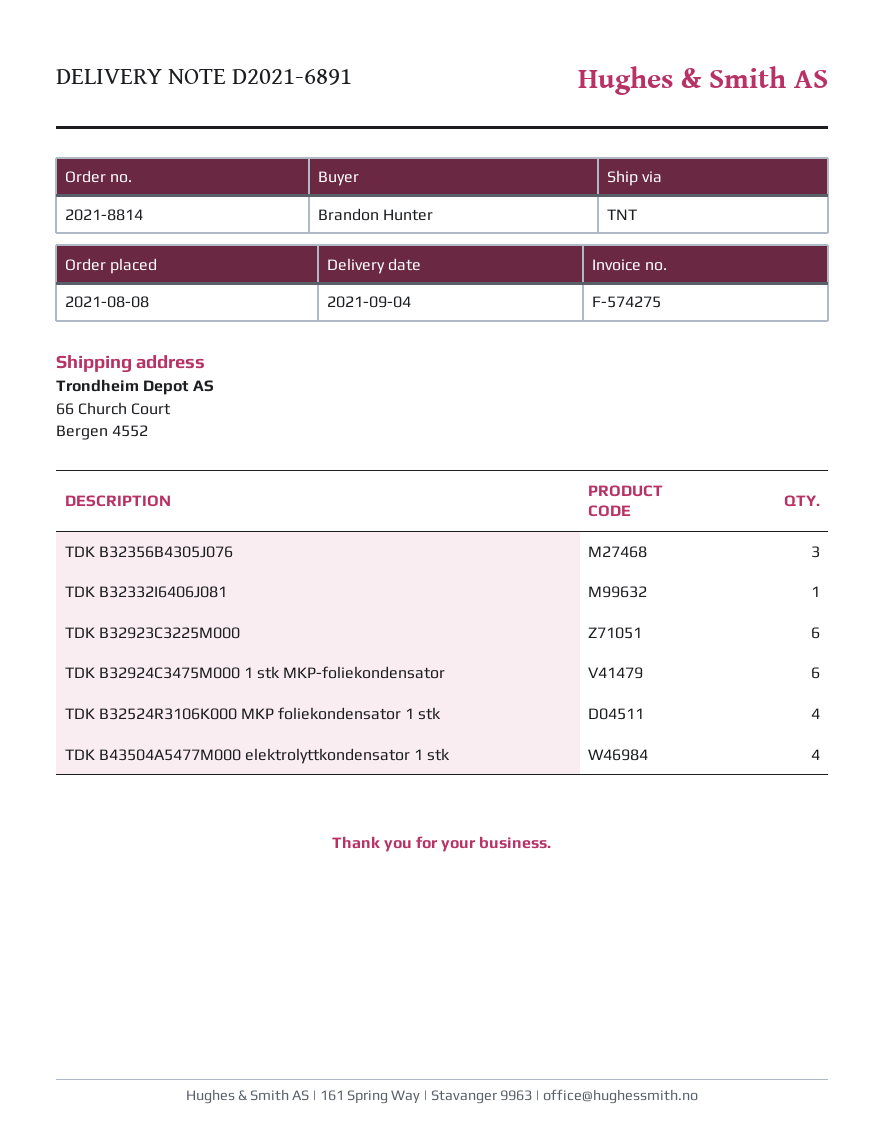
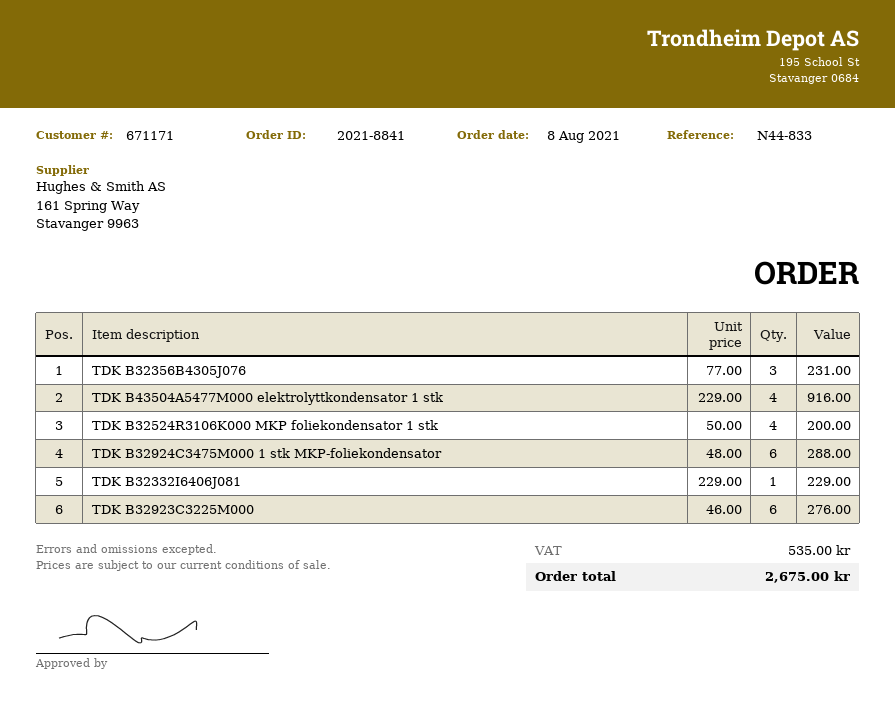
order number: 2021-8814 -> 2021-8841

